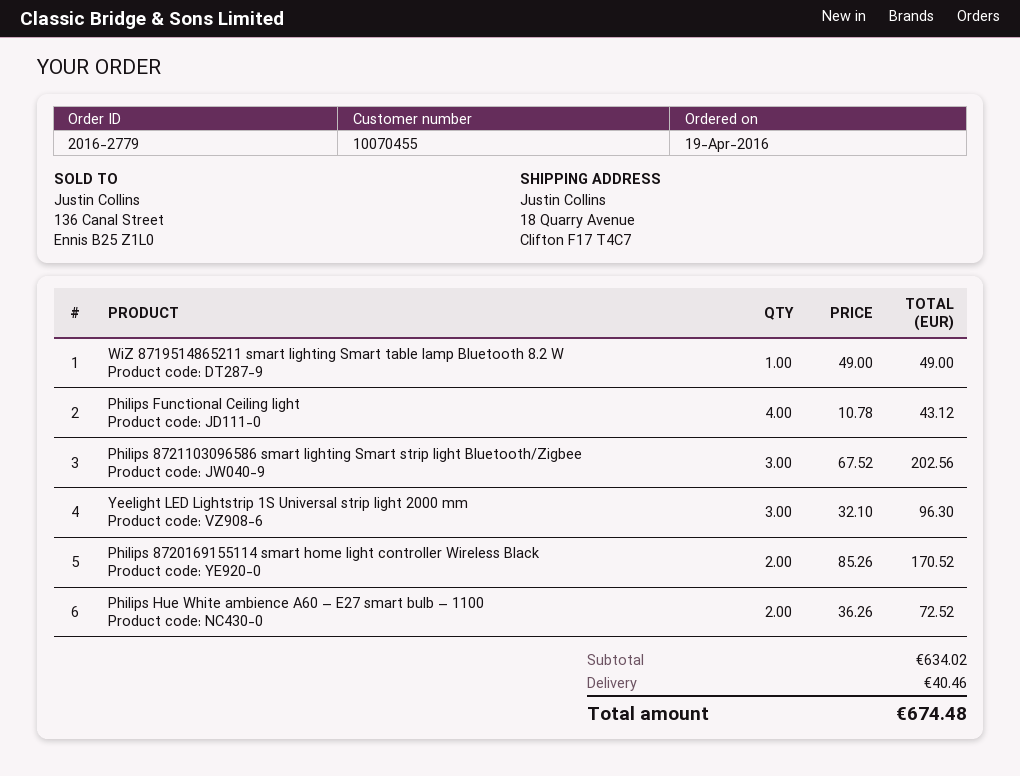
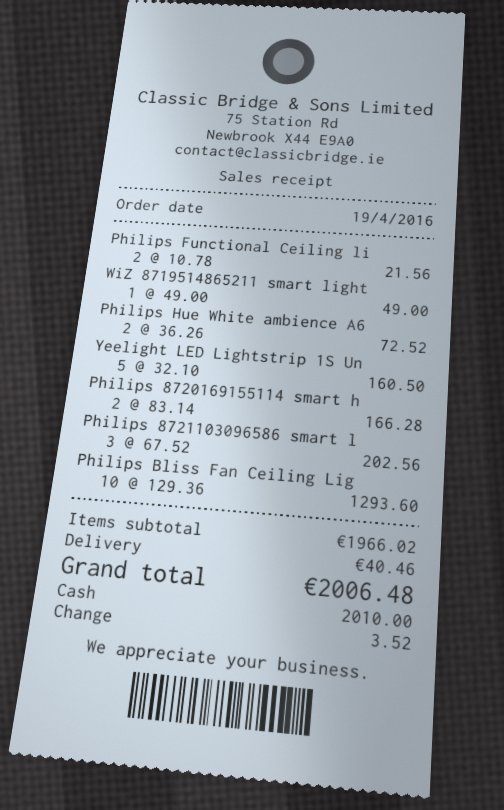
Philips Functional Ceiling light: 4 x 10.78 = 43.12 -> 2 x 10.78 = 21.56
Yeelight LED Lightstrip 1S Universal strip light 2000 mm: 3 x 32.10 = 96.30 -> 5 x 32.10 = 160.50
Philips 8720169155114 smart home light controller Wireless Black: 2 x 85.26 = 170.52 -> 2 x 83.14 = 166.28
Philips Bliss Fan Ceiling Lig: none -> 10 x 129.36 = 1293.60
subtotal: 634.02 -> 1966.02
total: 674.48 -> 2006.48

